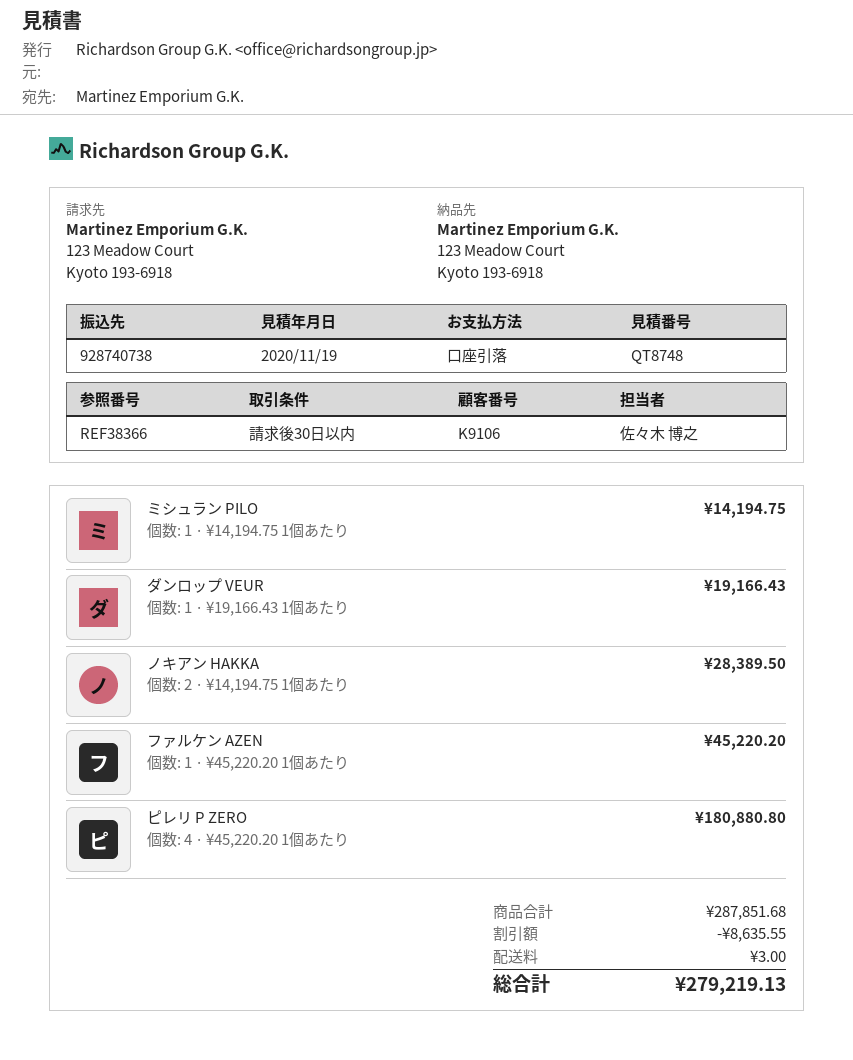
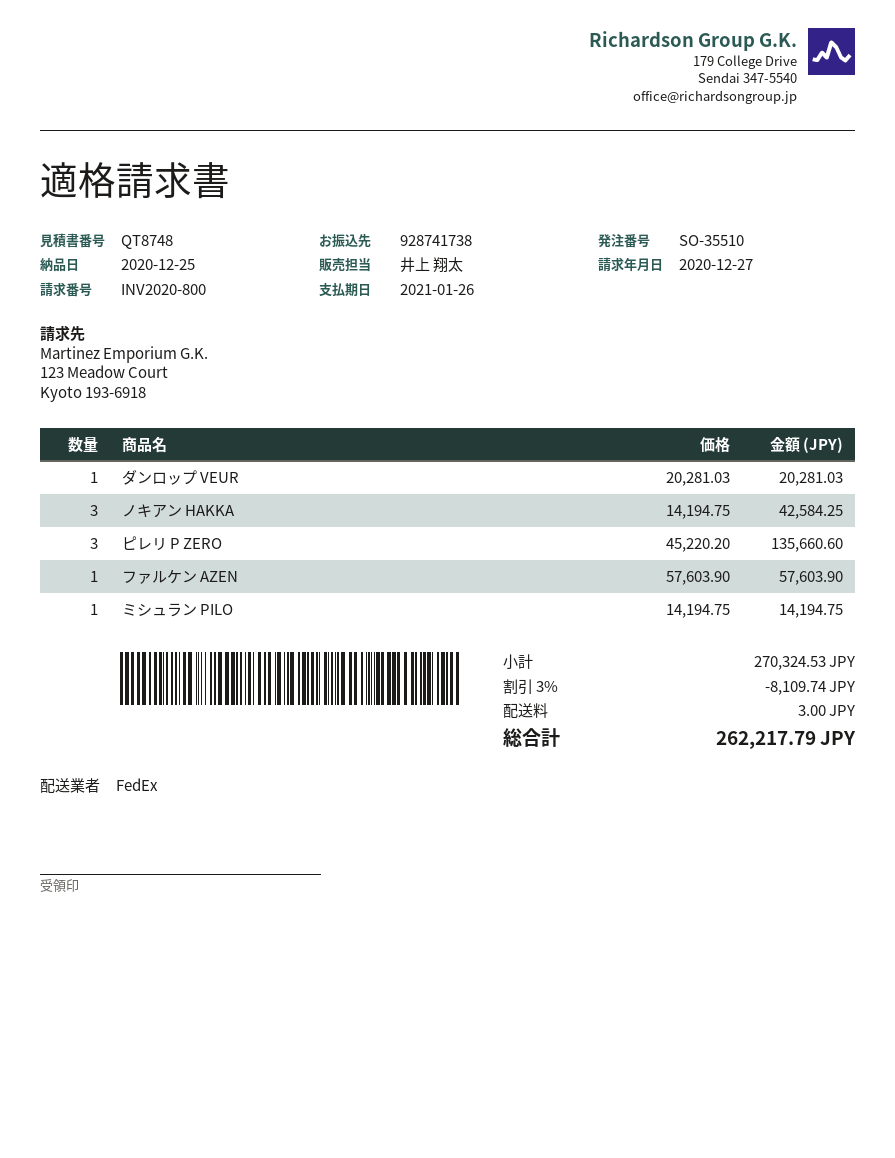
sales rep: 佐々木 博之 -> 井上 翔太
bank account: 928740738 -> 928741738
ダンロップ VEUR: 1 x 19166.43 = 19166.43 -> 1 x 20281.03 = 20281.03
ノキアン HAKKA: 2 x 14194.75 = 28389.50 -> 3 x 14194.75 = 42584.25
ファルケン AZEN: 1 x 45220.20 = 45220.20 -> 1 x 57603.90 = 57603.90
ピレリ P ZERO: 4 x 45220.20 = 180880.80 -> 3 x 45220.20 = 135660.60
subtotal: 287851.68 -> 270324.53
discount: 8635.55 -> 8109.74
total: 279219.13 -> 262217.79

